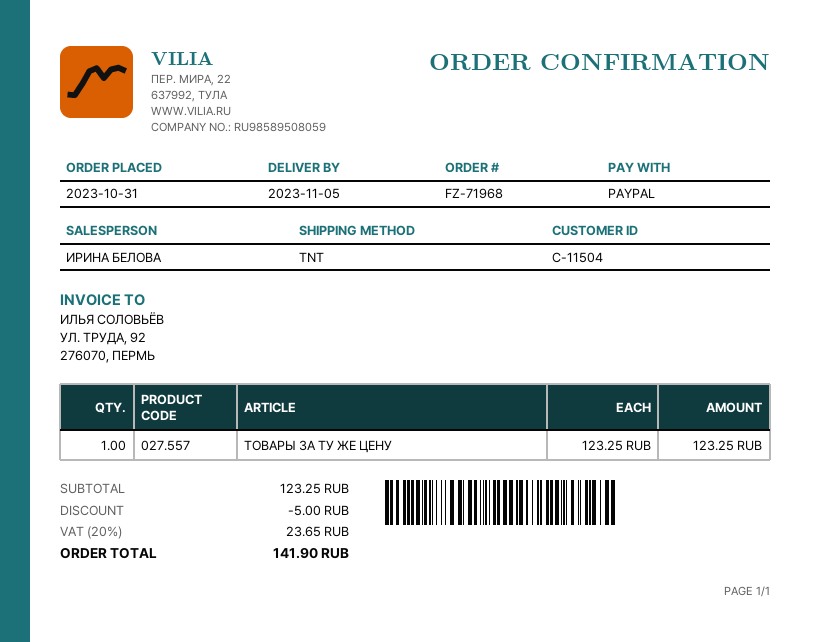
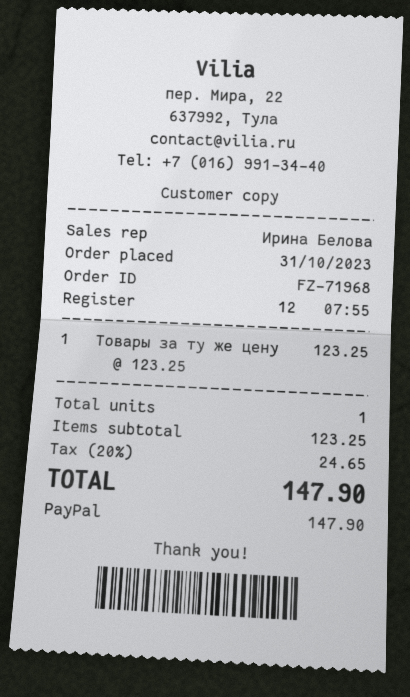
discount: 5.00 -> none
tax: 20% = 23.65 -> 20% = 24.65
total: 141.90 -> 147.90

